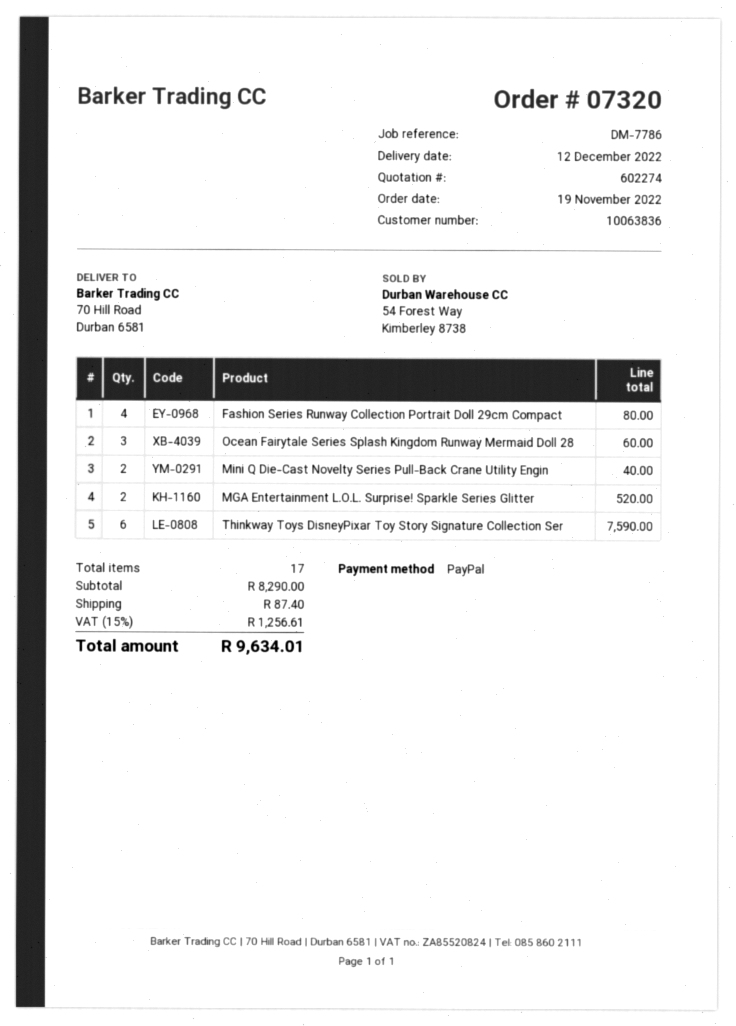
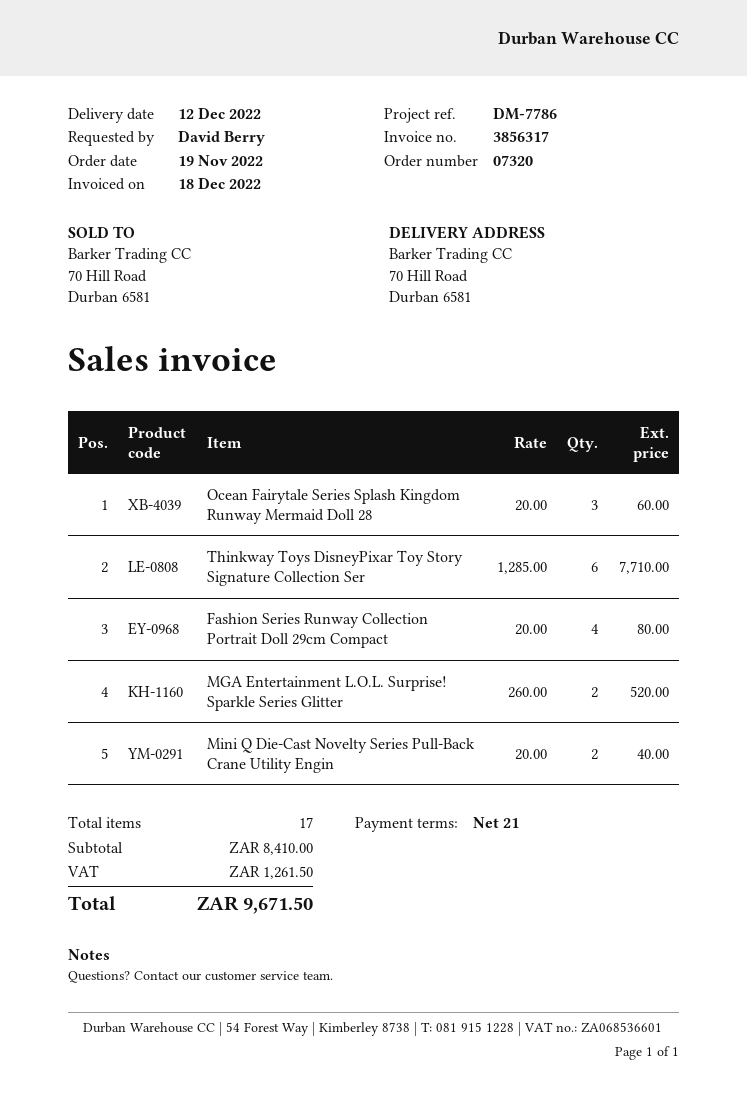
Thinkway Toys DisneyPixar Toy Story Signature Collection Ser: 6 for 7590.00 -> 6 for 7710.00
subtotal: 8290.00 -> 8410.00
shipping: 87.40 -> none
tax: 1256.61 -> 1261.50
total: 9634.01 -> 9671.50

